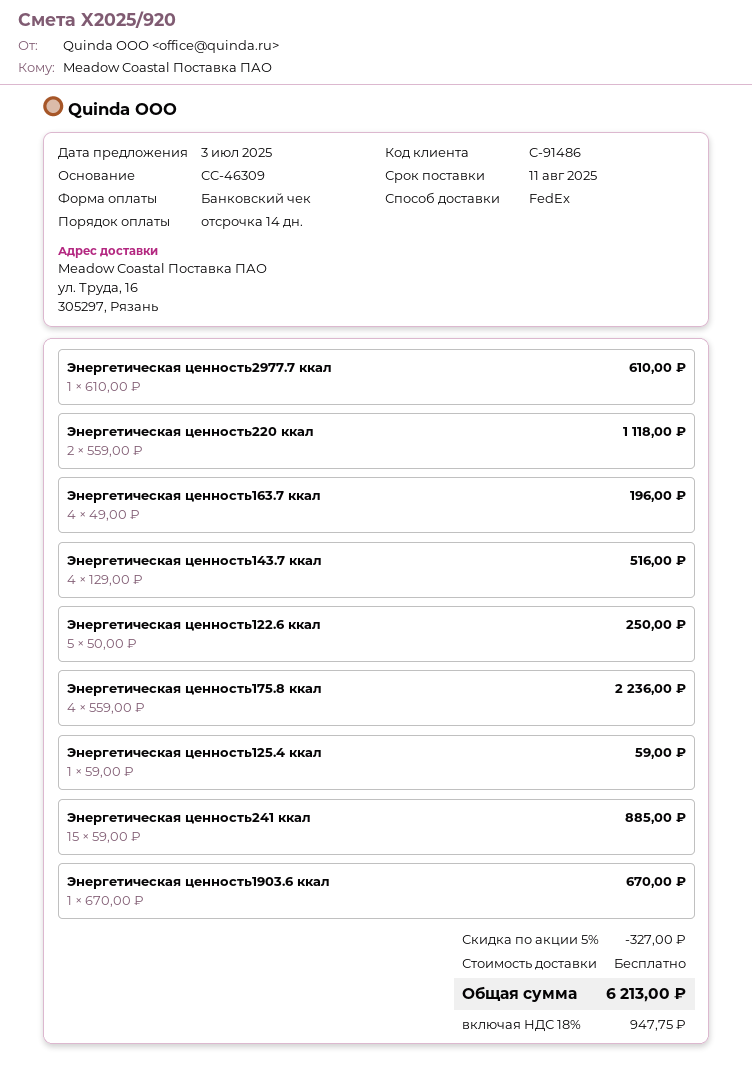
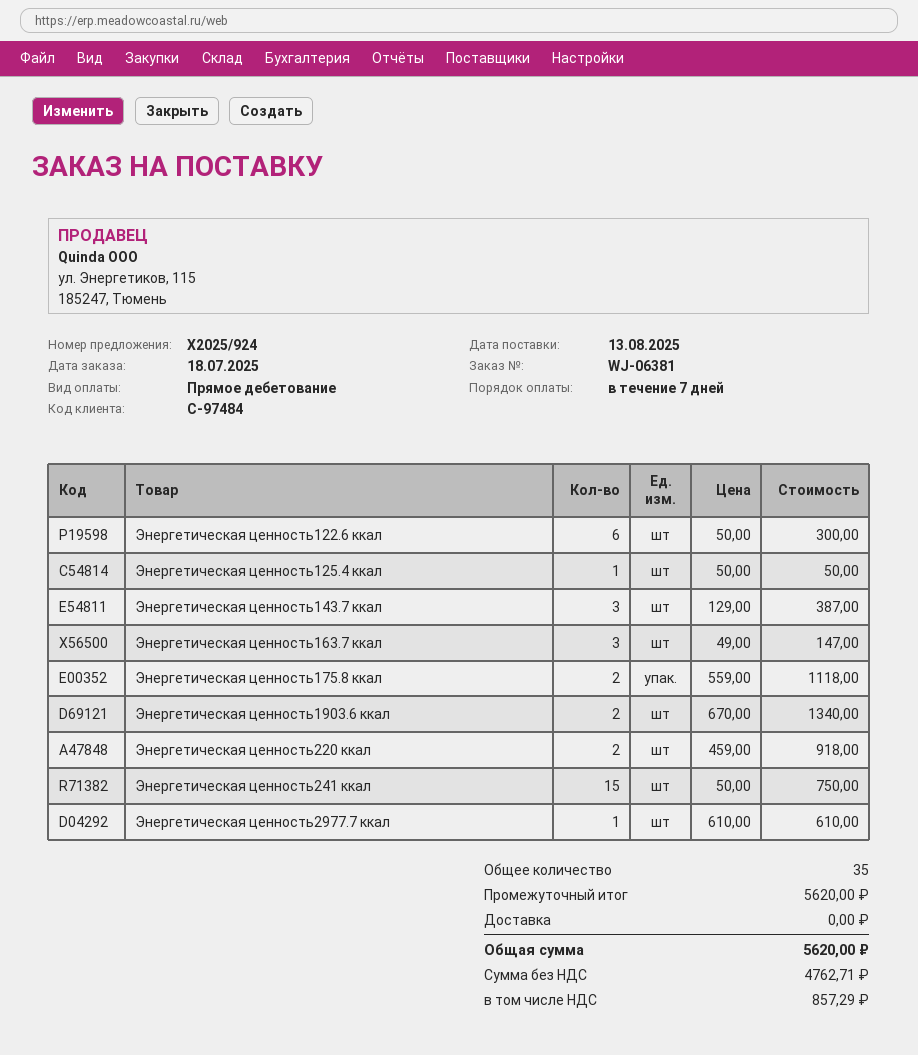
quote number: X2025/920 -> X2025/924
delivery date: 2025-08-11 -> 2025-08-13
payment terms: 14 days -> 7 days
customer number: C-91486 -> C-97484
payment method: cheque -> direct debit
Энергетическая ценность220 ккал: 2 x 559.00 = 1118.00 -> 2 x 459.00 = 918.00
Энергетическая ценность163.7 ккал: 4 x 49.00 = 196.00 -> 3 x 49.00 = 147.00
Энергетическая ценность143.7 ккал: 4 x 129.00 = 516.00 -> 3 x 129.00 = 387.00
Энергетическая ценность122.6 ккал: 5 x 50.00 = 250.00 -> 6 x 50.00 = 300.00
Энергетическая ценность175.8 ккал: 4 x 559.00 = 2236.00 -> 2 x 559.00 = 1118.00
Энергетическая ценность125.4 ккал: 1 x 59.00 = 59.00 -> 1 x 50.00 = 50.00
Энергетическая ценность241 ккал: 15 x 59.00 = 885.00 -> 15 x 50.00 = 750.00
Энергетическая ценность1903.6 ккал: 1 x 670.00 = 670.00 -> 2 x 670.00 = 1340.00
discount: 5% = 327.00 -> none
tax: 947.75 -> 857.29
total: 6213.00 -> 5620.00

